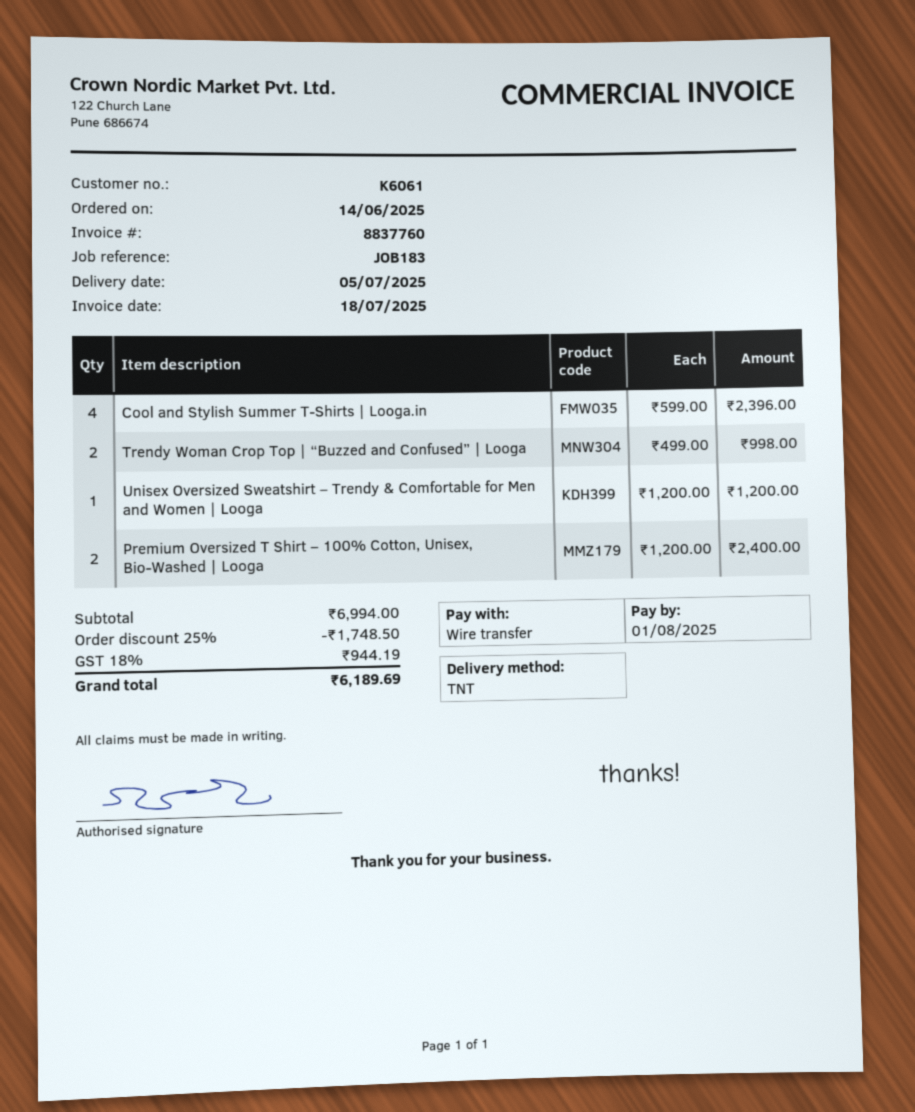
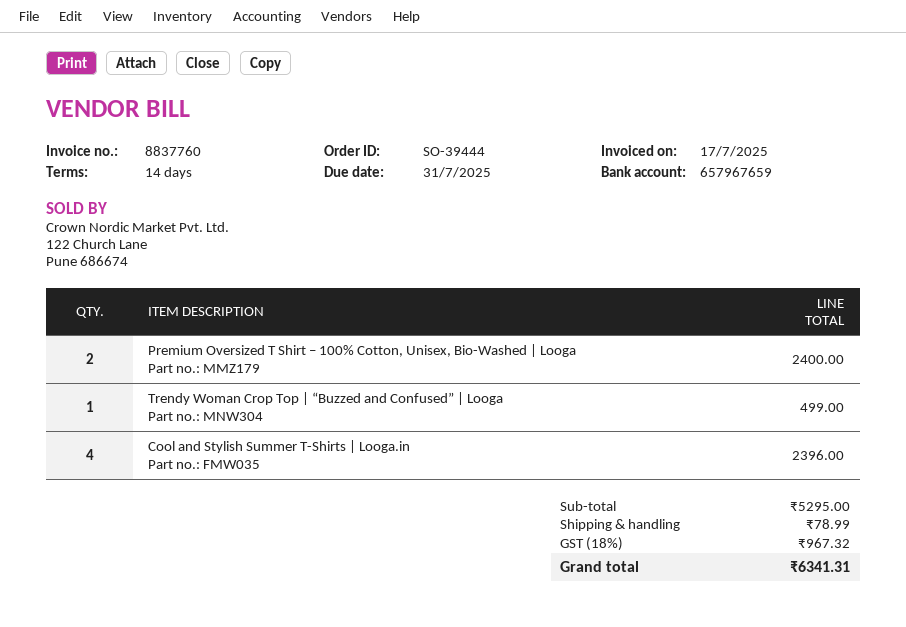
invoice date: 2025-07-18 -> 2025-07-17
due date: 2025-08-01 -> 2025-07-31
Trendy Woman Crop Top | “Buzzed and Confused” | Looga: 2 for 998.00 -> 1 for 499.00
Unisex Oversized Sweatshirt – Trendy & Comfortable for Men and Women | Looga: 1 for 1200.00 -> none
subtotal: 6994.00 -> 5295.00
discount: 25% = 1748.50 -> none
shipping: none -> 78.99
tax: 18% = 944.19 -> 18% = 967.32
total: 6189.69 -> 6341.31

